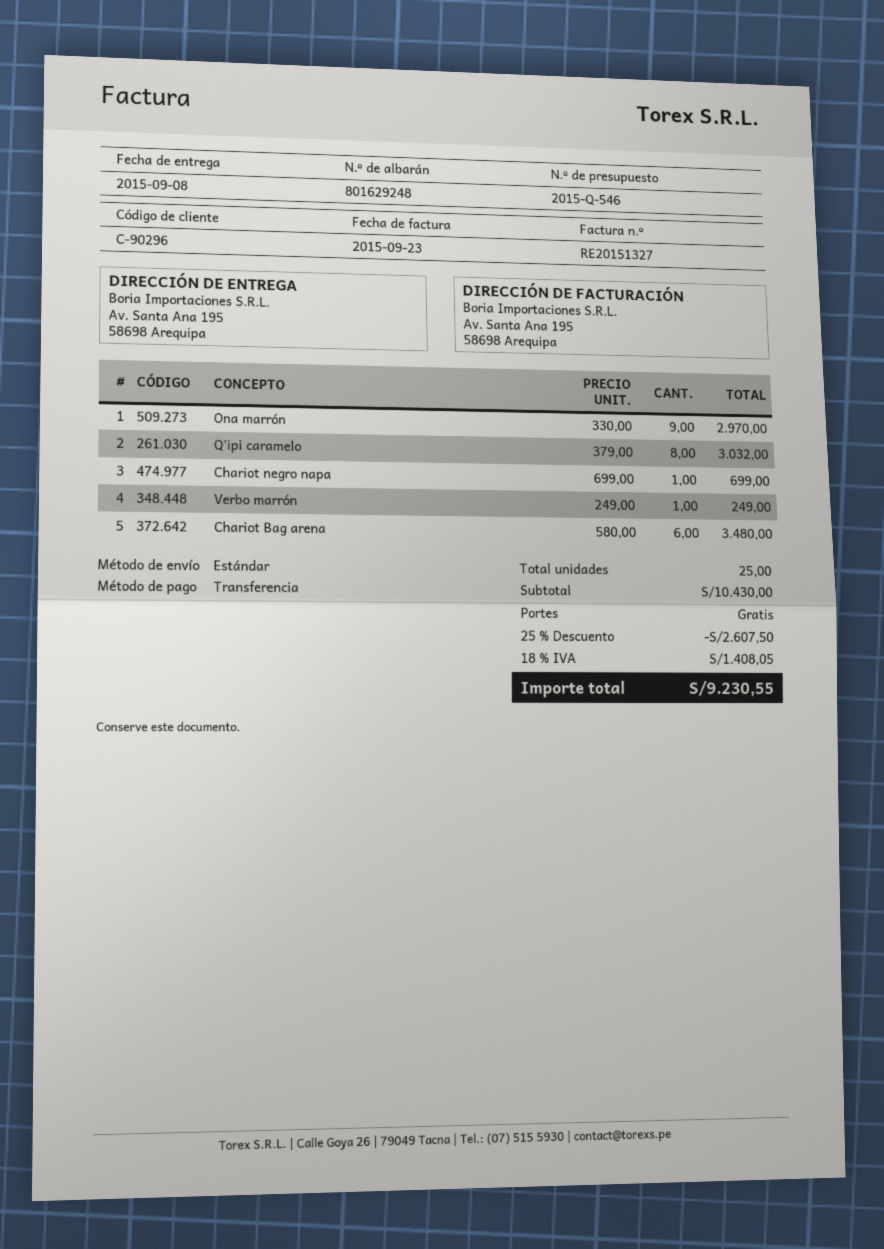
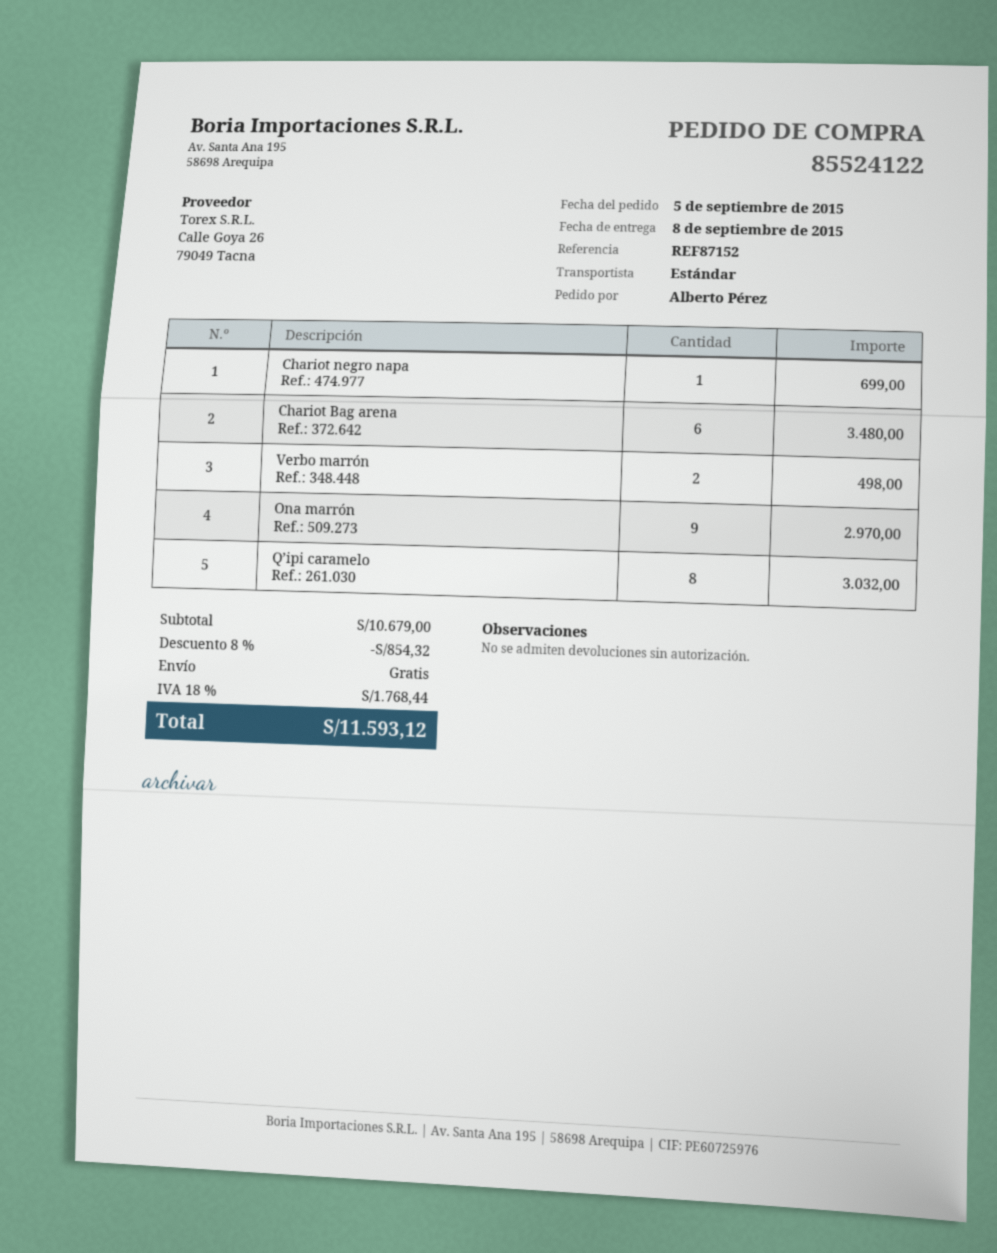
Verbo marrón: 1 for 249.00 -> 2 for 498.00
subtotal: 10430.00 -> 10679.00
discount: 25% = 2607.50 -> 8% = 854.32
tax: 18% = 1408.05 -> 18% = 1768.44
total: 9230.55 -> 11593.12

